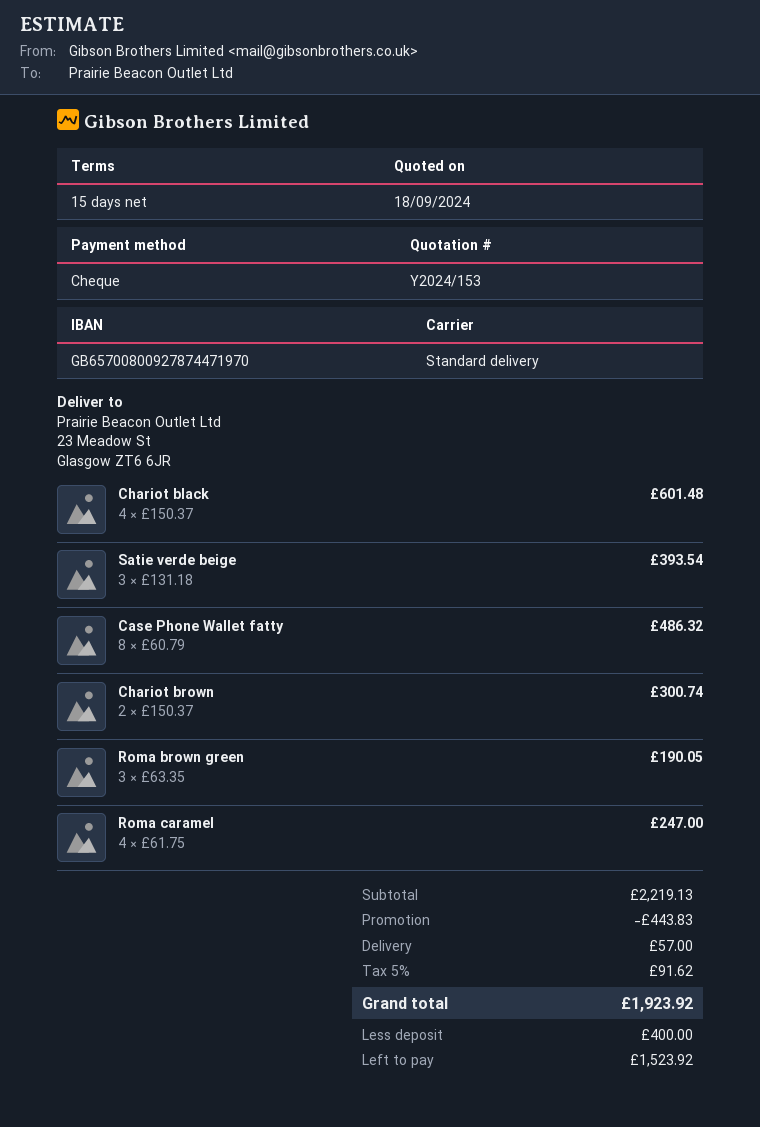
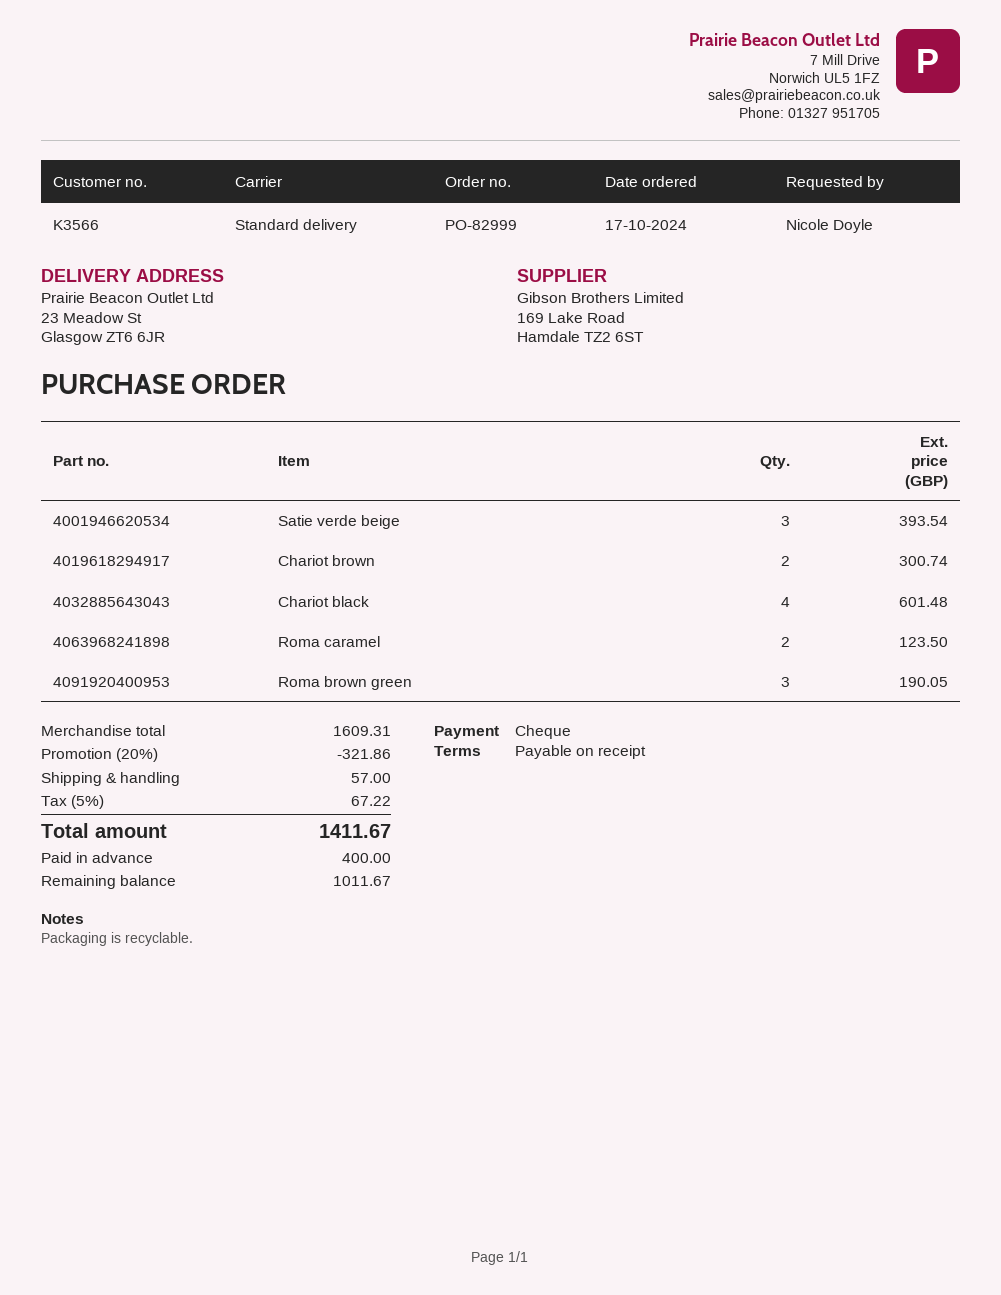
payment terms: 15 days -> on receipt
Case Phone Wallet fatty: 8 for 486.32 -> none
Roma caramel: 4 for 247.00 -> 2 for 123.50
subtotal: 2219.13 -> 1609.31
discount: 443.83 -> 321.86
tax: 5% = 91.62 -> 5% = 67.22
total: 1923.92 -> 1411.67
balance: 1523.92 -> 1011.67

